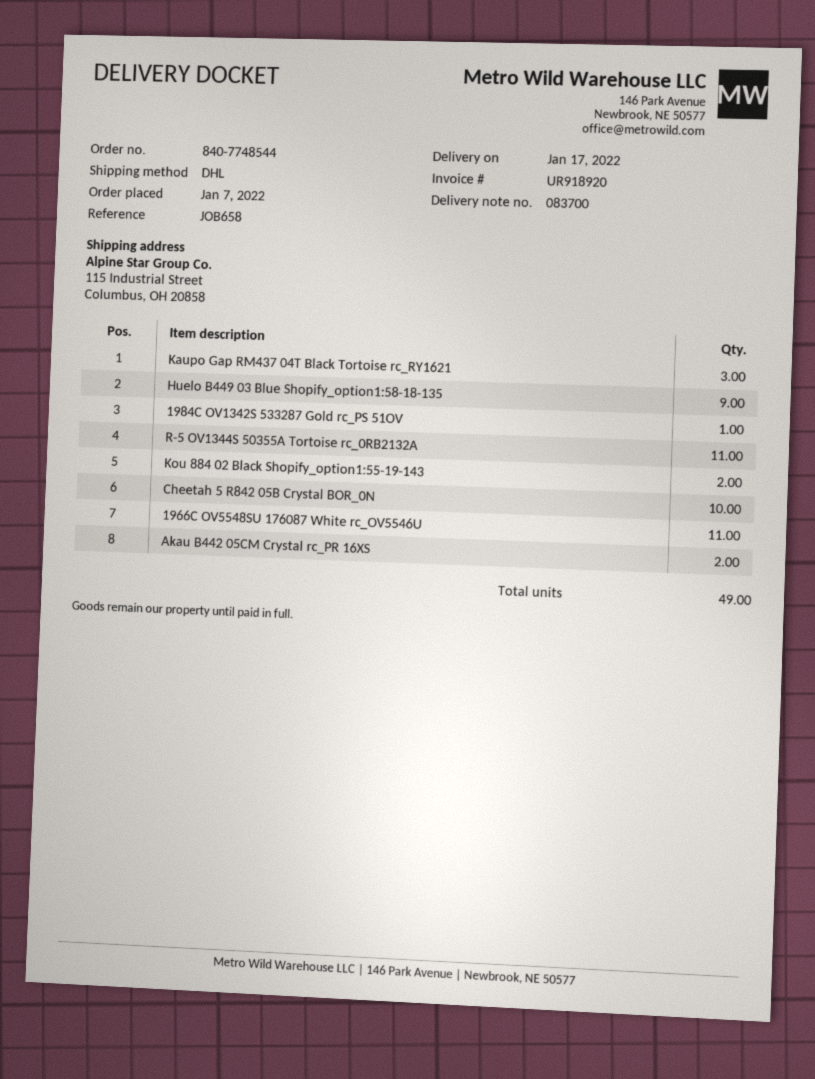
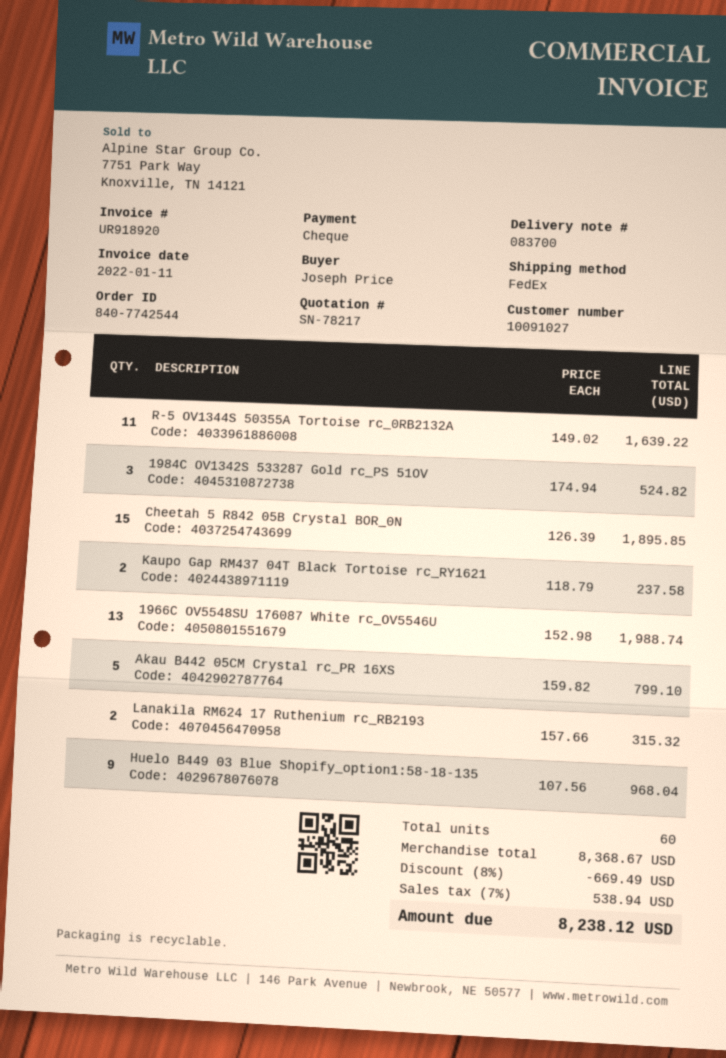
order number: 840-7748544 -> 840-7742544
shipping method: DHL -> FedEx
Kaupo Gap RM437 04T Black Tortoise rc_RY1621: 3 -> 2
1984C OV1342S 533287 Gold rc_PS 51OV: 1 -> 3
Kou 884 02 Black Shopify_option1:55-19-143: 2 -> none
Cheetah 5 R842 05B Crystal BOR_0N: 10 -> 15
1966C OV5548SU 176087 White rc_OV5546U: 11 -> 13
Akau B442 05CM Crystal rc_PR 16XS: 2 -> 5
Lanakila RM624 17 Ruthenium rc_RB2193: none -> 2
total quantity: 49 -> 60

